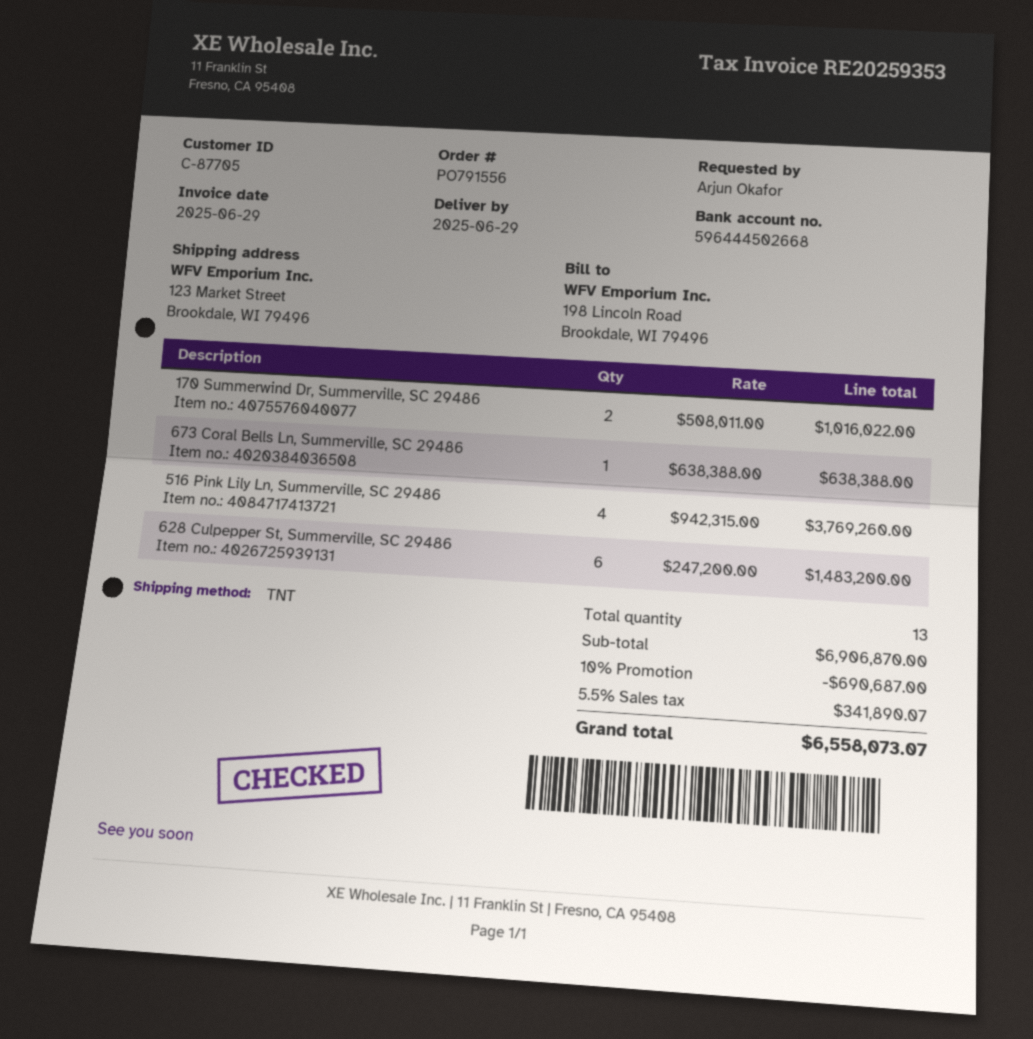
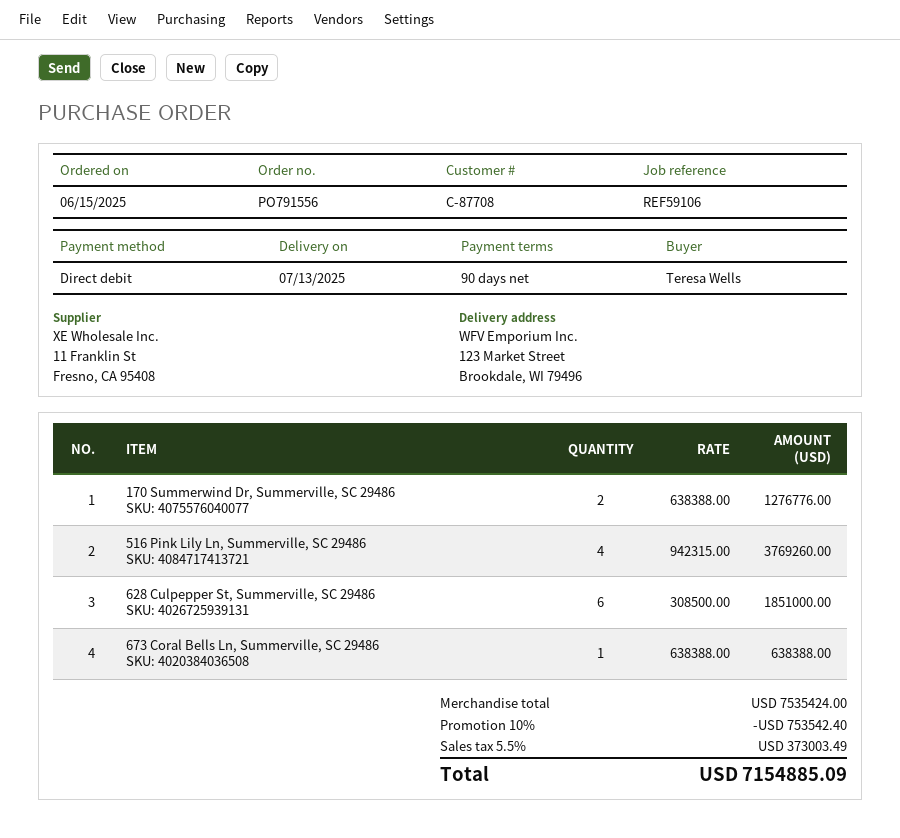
delivery date: 2025-06-29 -> 2025-07-13
customer number: C-87705 -> C-87708
ordered by: Arjun Okafor -> Teresa Wells
170 Summerwind Dr, Summerville, SC 29486: 2 x 508011.00 = 1016022.00 -> 2 x 638388.00 = 1276776.00
628 Culpepper St, Summerville, SC 29486: 6 x 247200.00 = 1483200.00 -> 6 x 308500.00 = 1851000.00
subtotal: 6906870.00 -> 7535424.00
discount: 10% = 690687.00 -> 10% = 753542.40
tax: 5.5% = 341890.07 -> 5.5% = 373003.49
total: 6558073.07 -> 7154885.09

